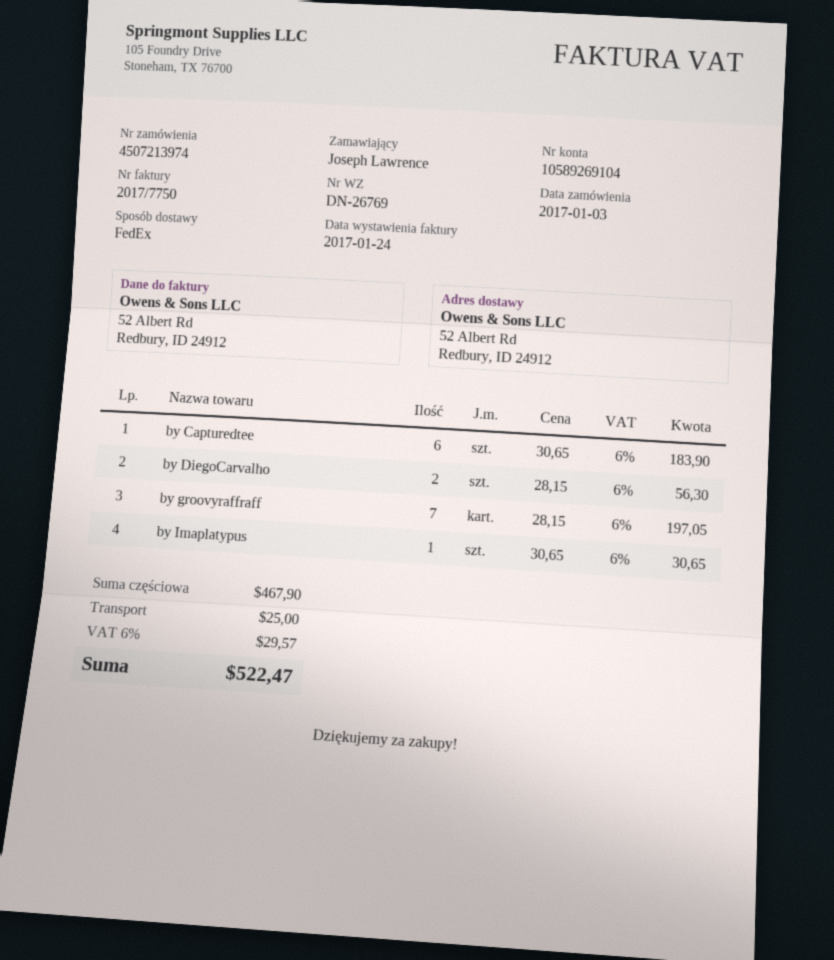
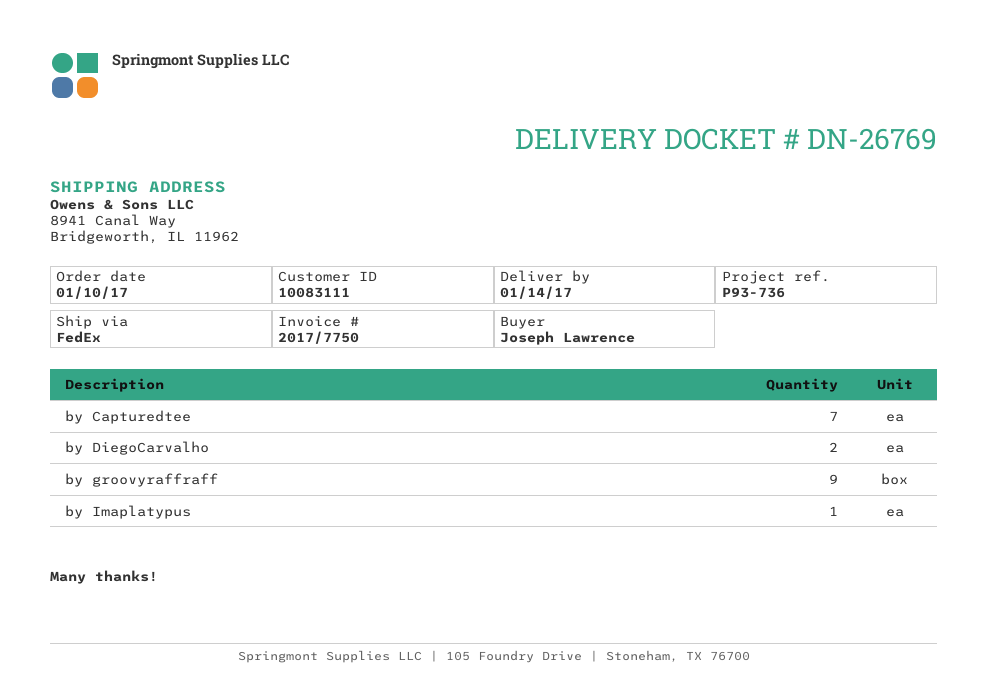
order date: 2017-01-03 -> 2017-01-10
ship to: 52 Albert Rd, Redbury, ID 24912 -> 8941 Canal Way, Bridgeworth, IL 11962
by Capturedtee: 6 -> 7
by groovyraffraff: 7 -> 9

